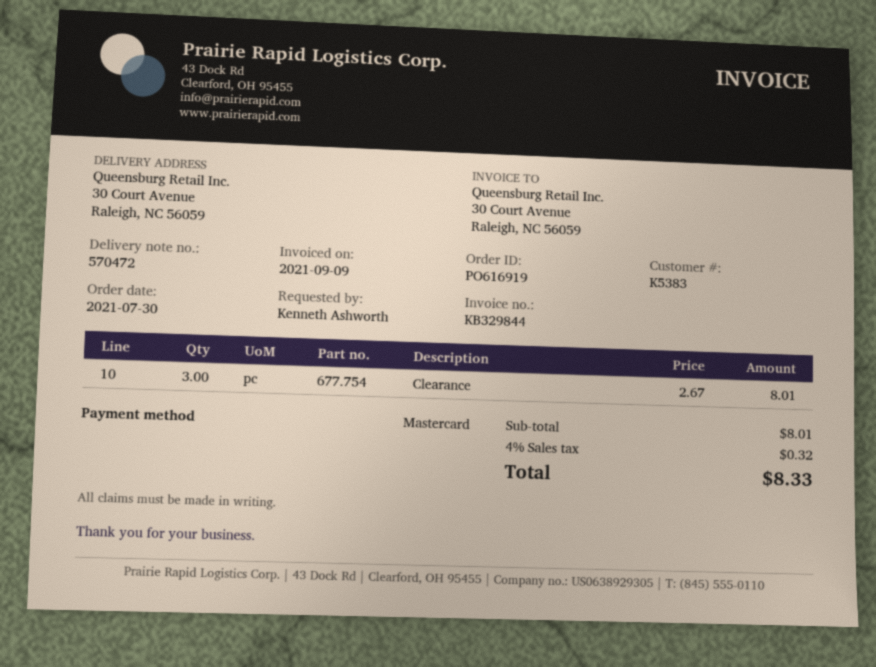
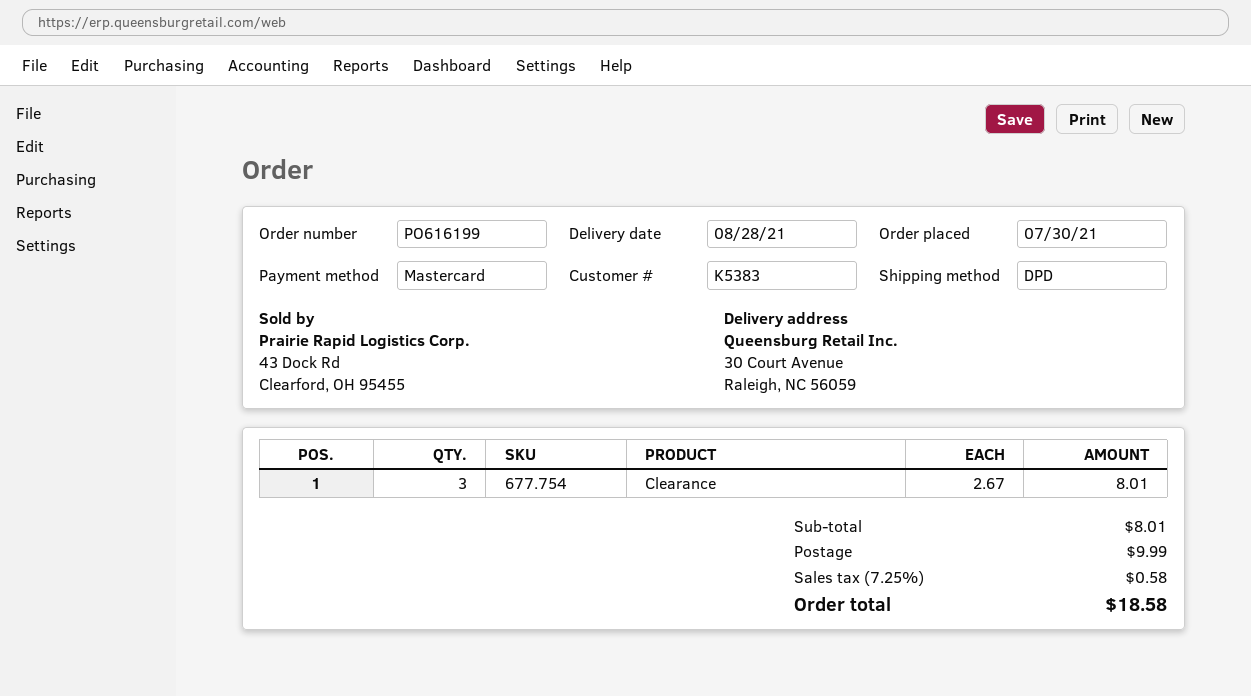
order number: PO616919 -> PO616199
shipping: none -> 9.99
tax: 4% = 0.32 -> 7.25% = 0.58
total: 8.33 -> 18.58

